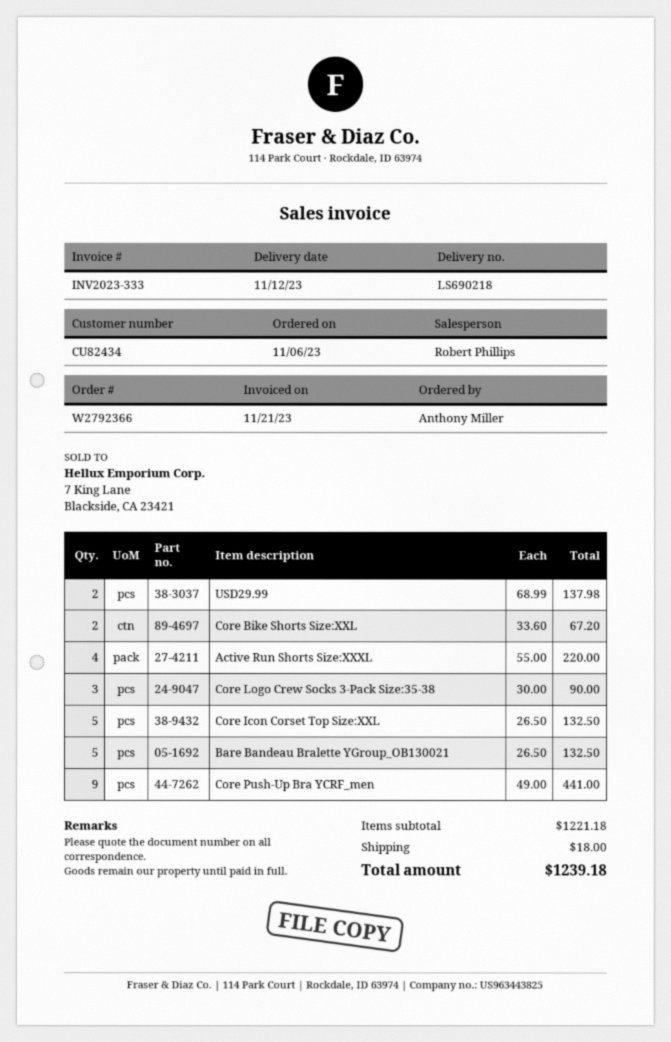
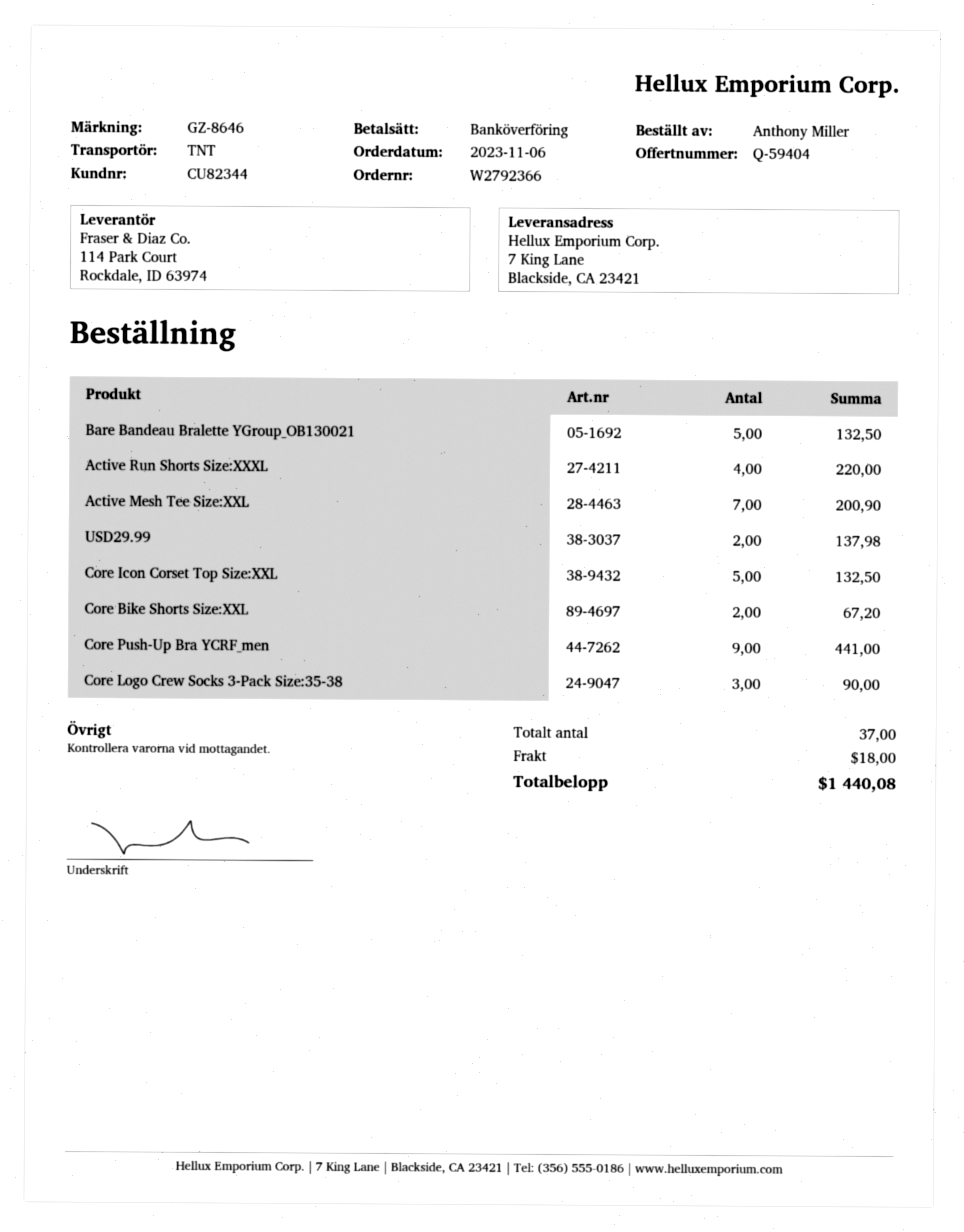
customer number: CU82434 -> CU82344
Active Mesh Tee Size:XXL: none -> 7 for 200.90
total: 1239.18 -> 1440.08

